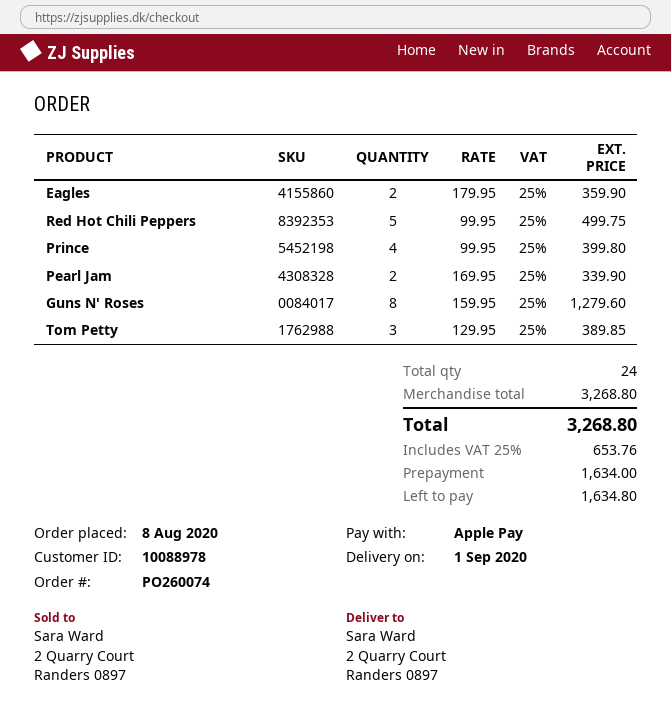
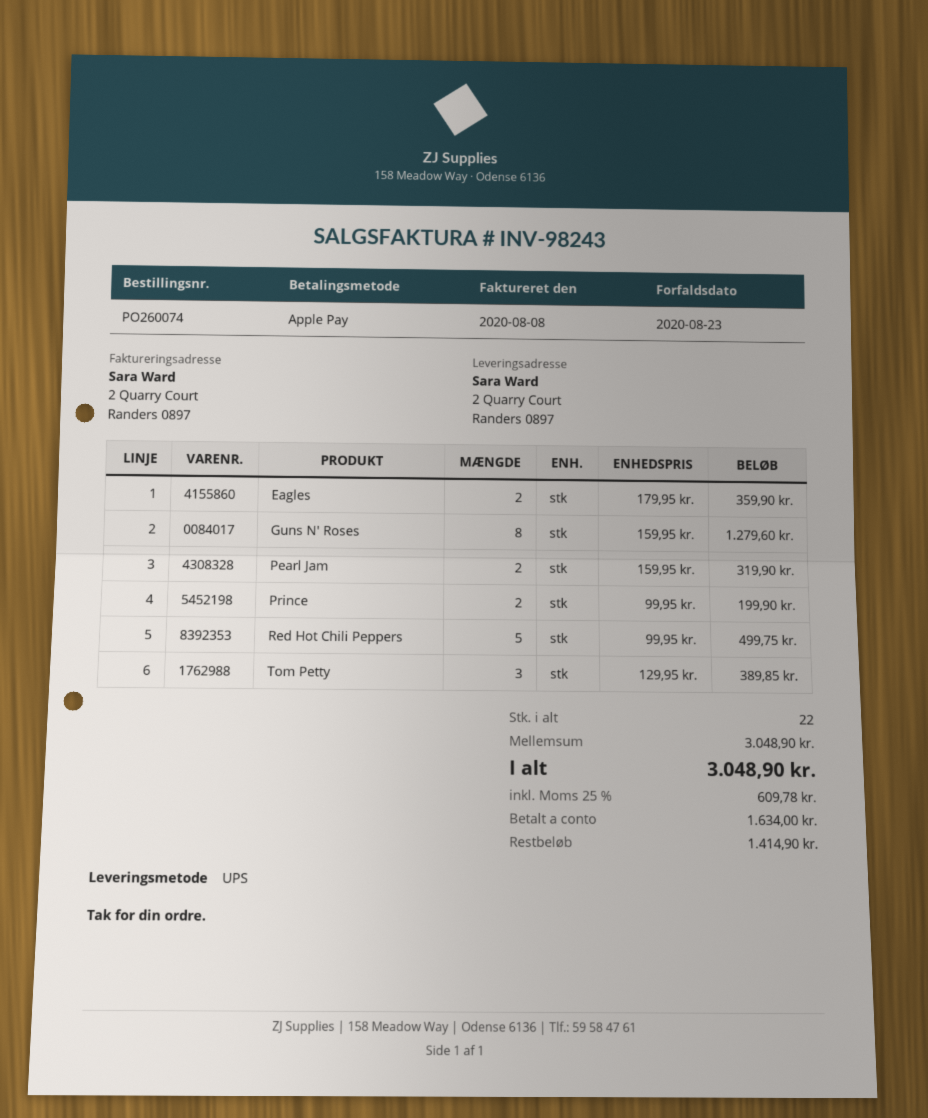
Prince: 4 x 99.95 = 399.80 -> 2 x 99.95 = 199.90
Pearl Jam: 2 x 169.95 = 339.90 -> 2 x 159.95 = 319.90
total quantity: 24 -> 22
subtotal: 3268.80 -> 3048.90
tax: 25% = 653.76 -> 25% = 609.78
total: 3268.80 -> 3048.90
balance: 1634.80 -> 1414.90

